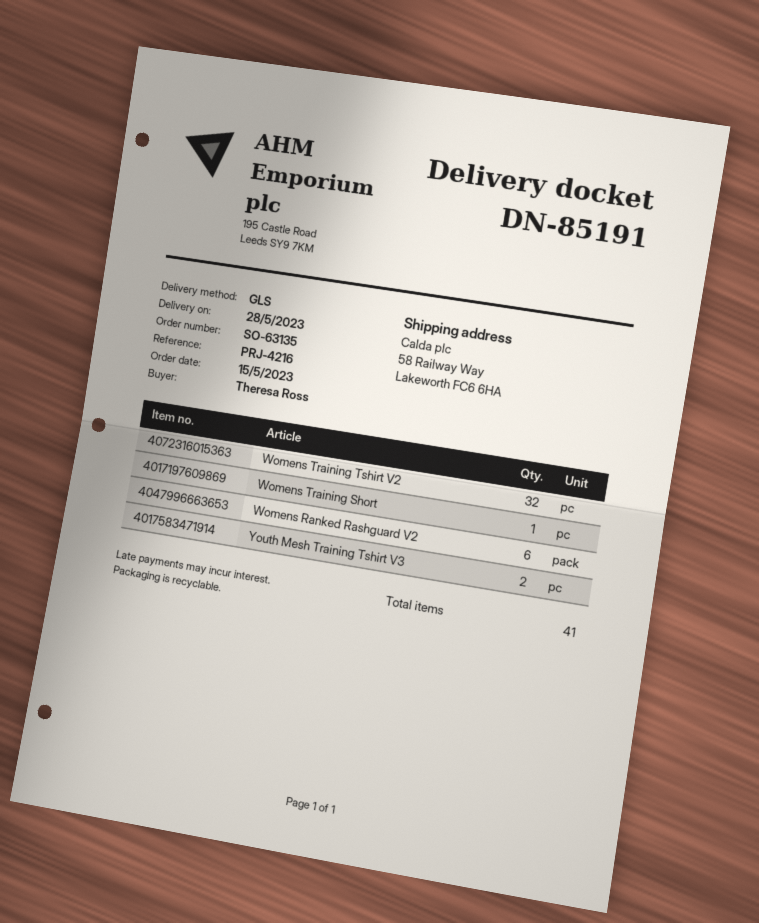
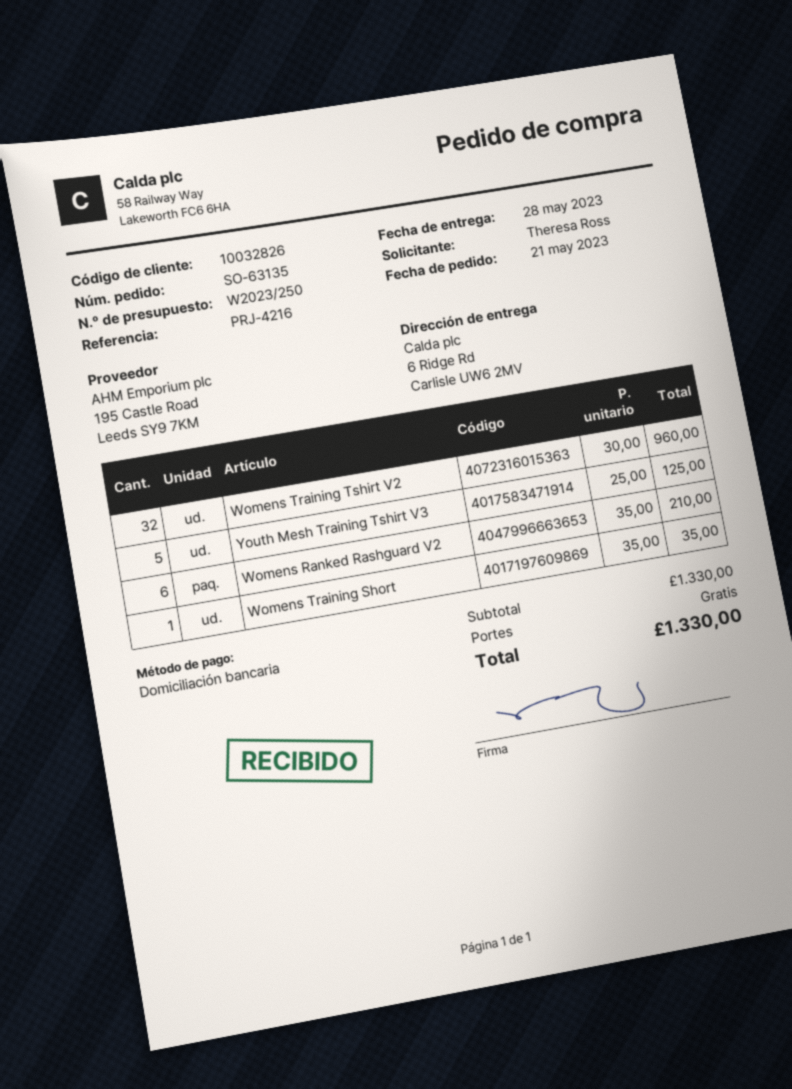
order date: 2023-05-15 -> 2023-05-21
ship to: 58 Railway Way, Lakeworth FC6 6HA -> 6 Ridge Rd, Carlisle UW6 2MV
Youth Mesh Training Tshirt V3: 2 -> 5

